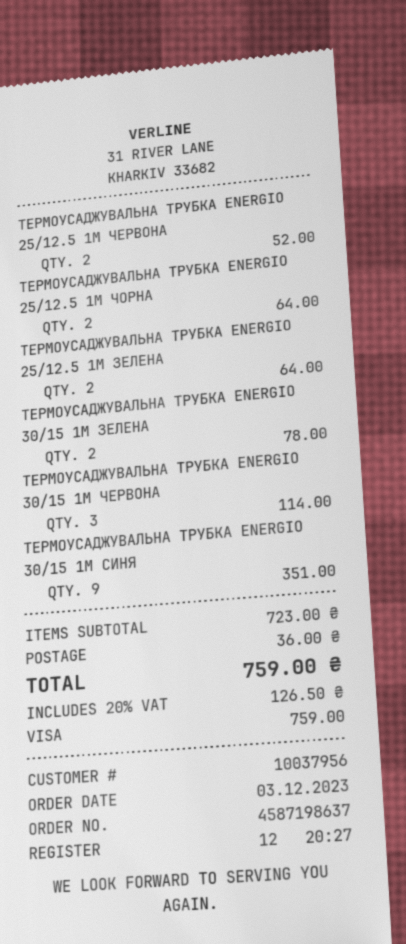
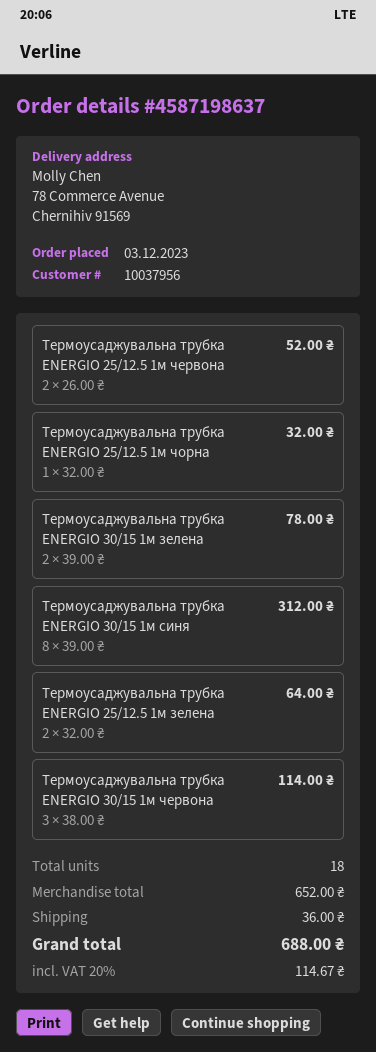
ТЕРМОУСАДЖУВАЛЬНА ТРУБКА ENERGIO 25/12.5 1М ЧОРНА: 2 for 64.00 -> 1 for 32.00
ТЕРМОУСАДЖУВАЛЬНА ТРУБКА ENERGIO 30/15 1М СИНЯ: 9 for 351.00 -> 8 for 312.00
subtotal: 723.00 -> 652.00
tax: 20% = 126.50 -> 20% = 114.67
total: 759.00 -> 688.00

